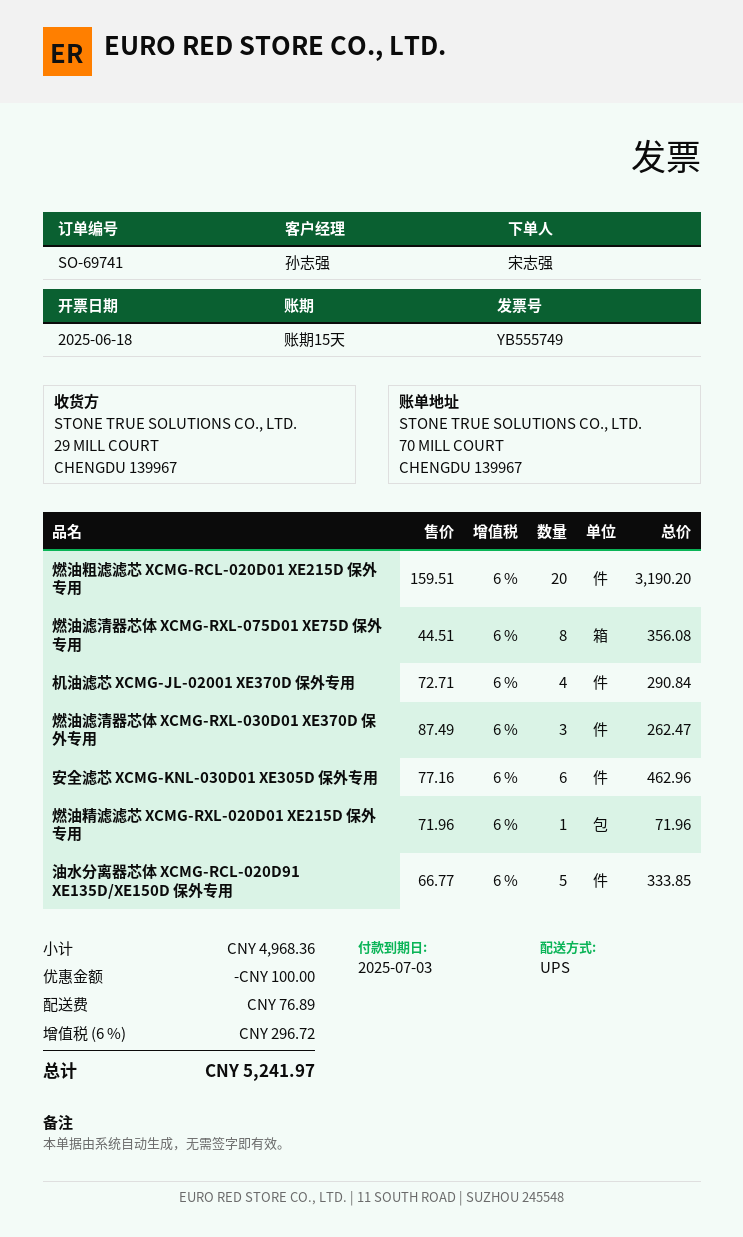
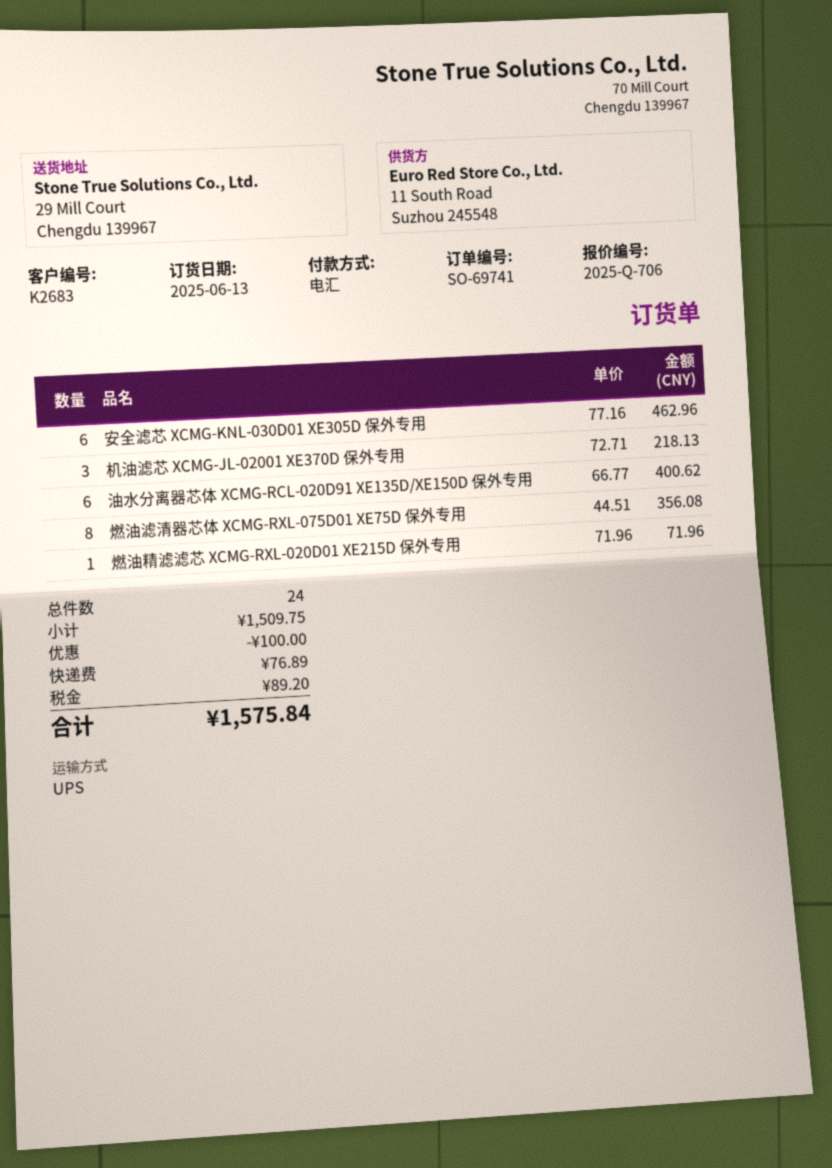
燃油粗滤滤芯 XCMG-RCL-020D01 XE215D 保外专用: 20 x 159.51 = 3190.20 -> none
机油滤芯 XCMG-JL-02001 XE370D 保外专用: 4 x 72.71 = 290.84 -> 3 x 72.71 = 218.13
燃油滤清器芯体 XCMG-RXL-030D01 XE370D 保外专用: 3 x 87.49 = 262.47 -> none
油水分离器芯体 XCMG-RCL-020D91 XE135D/XE150D 保外专用: 5 x 66.77 = 333.85 -> 6 x 66.77 = 400.62
subtotal: 4968.36 -> 1509.75
tax: 296.72 -> 89.20
total: 5241.97 -> 1575.84

